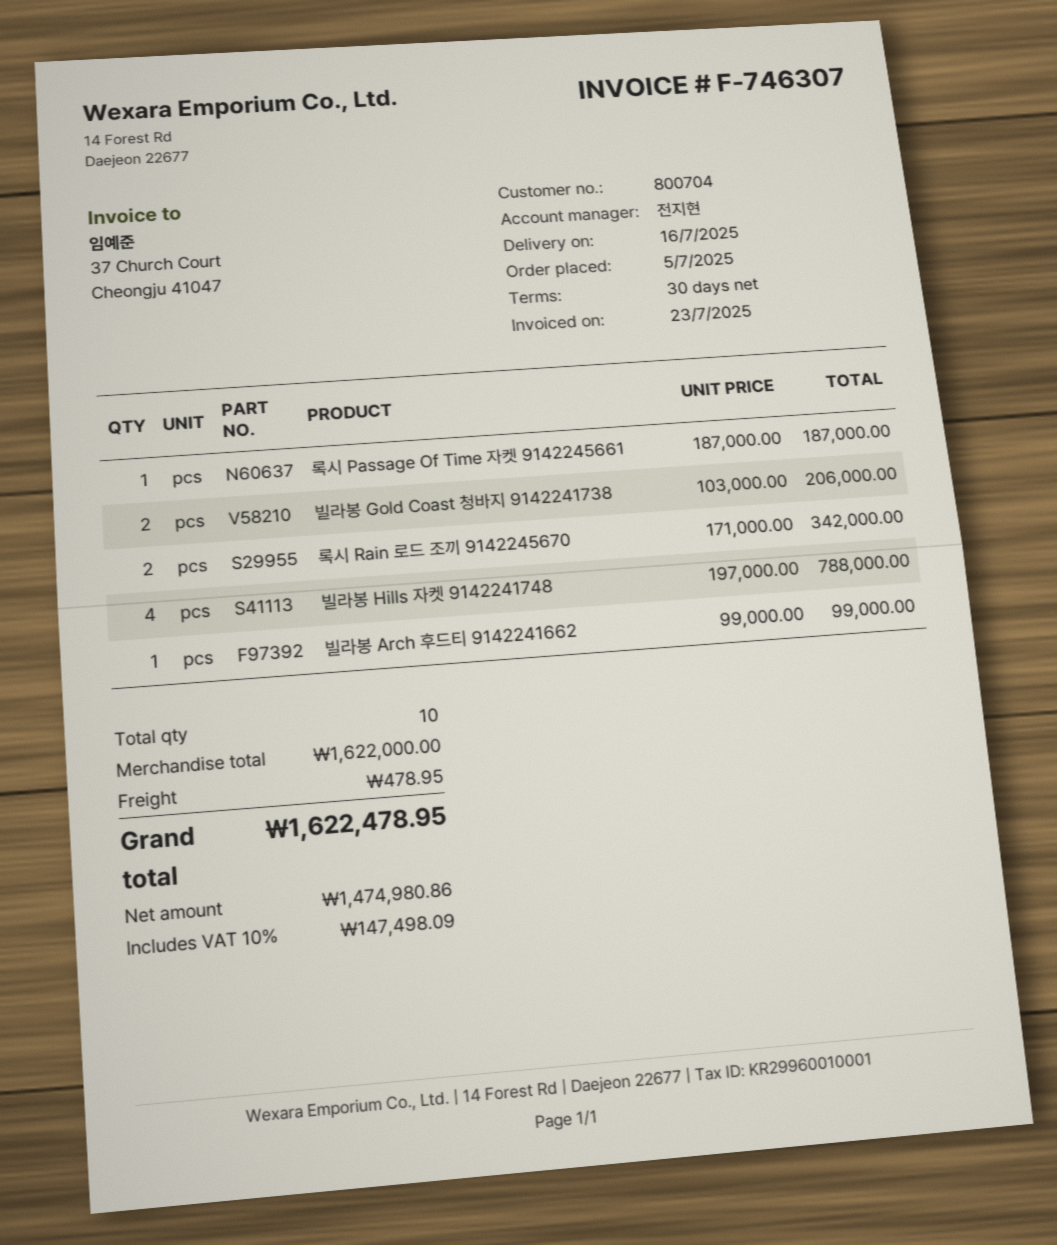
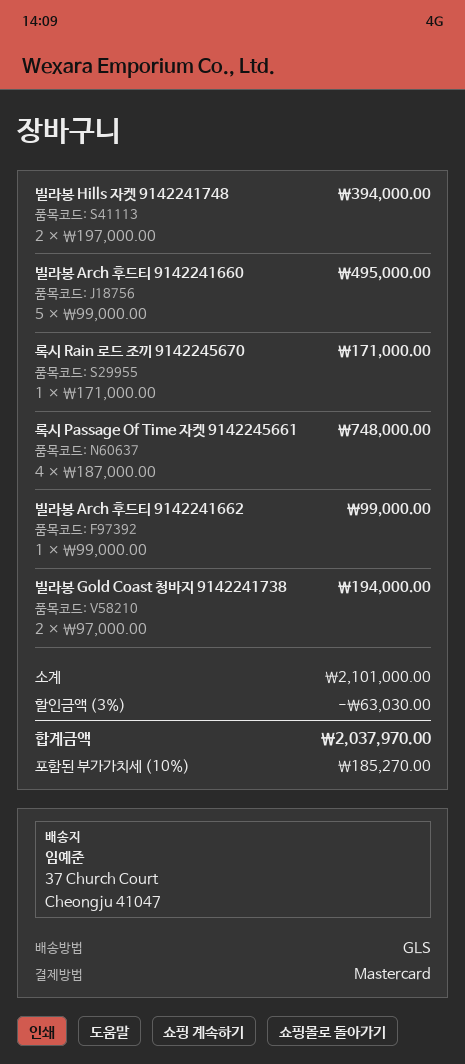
록시 Passage Of Time 자켓 9142245661: 1 x 187000.00 = 187000.00 -> 4 x 187000.00 = 748000.00
빌라봉 Gold Coast 청바지 9142241738: 2 x 103000.00 = 206000.00 -> 2 x 97000.00 = 194000.00
록시 Rain 로드 조끼 9142245670: 2 x 171000.00 = 342000.00 -> 1 x 171000.00 = 171000.00
빌라봉 Hills 자켓 9142241748: 4 x 197000.00 = 788000.00 -> 2 x 197000.00 = 394000.00
빌라봉 Arch 후드티 9142241660: none -> 5 x 99000.00 = 495000.00
subtotal: 1622000.00 -> 2101000.00
discount: none -> 3% = 63030.00
shipping: 478.95 -> none
tax: 10% = 147498.09 -> 10% = 185270.00
total: 1622478.95 -> 2037970.00

